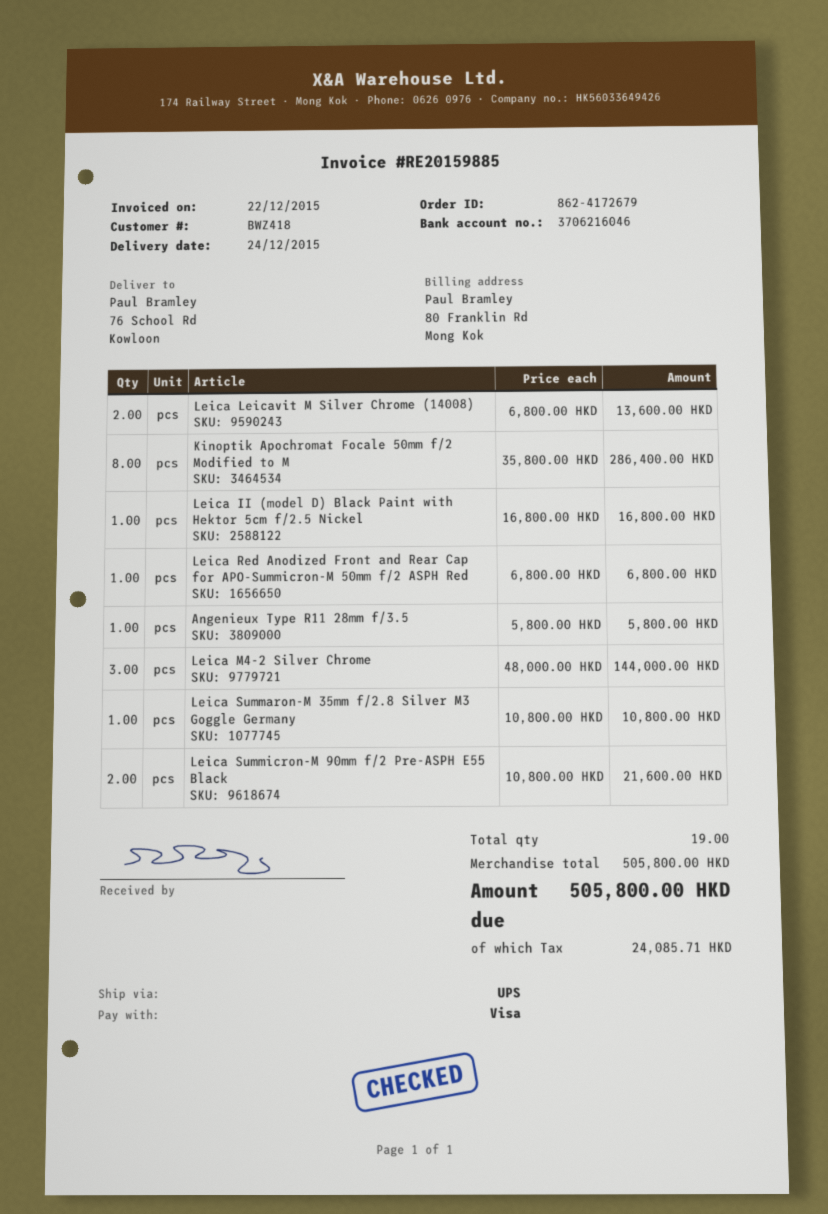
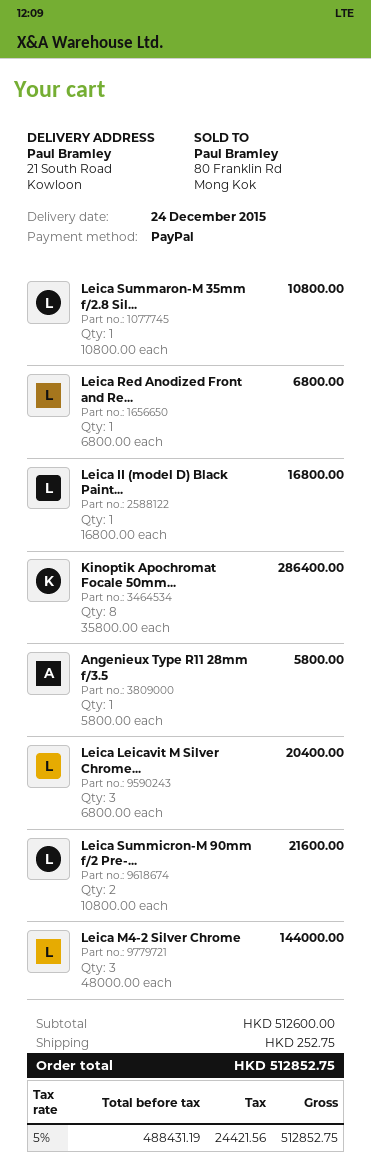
payment method: Visa -> PayPal
ship to: 76 School Rd, Kowloon -> 21 South Road, Kowloon
Leica Leicavit M Silver Chrome (14008): 2 x 6800.00 = 13600.00 -> 3 x 6800.00 = 20400.00
subtotal: 505800.00 -> 512600.00
shipping: none -> 252.75
tax: 24085.71 -> 24421.56
total: 505800.00 -> 512852.75

